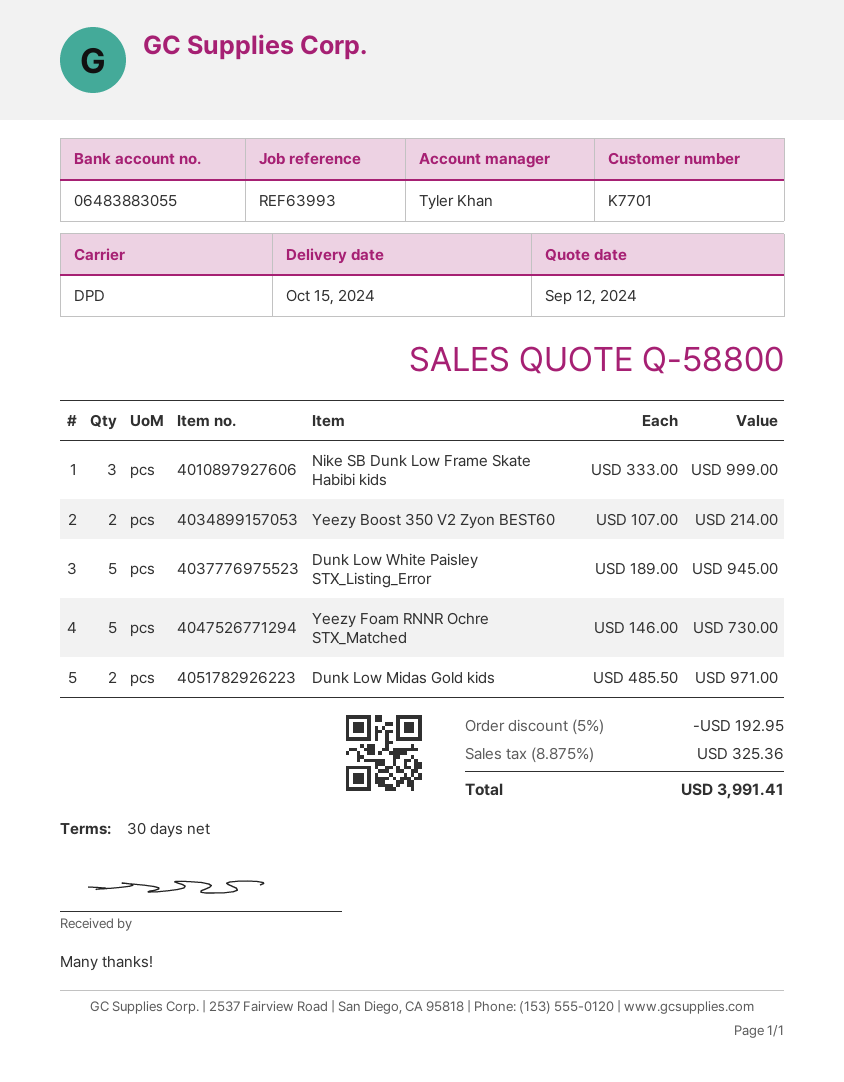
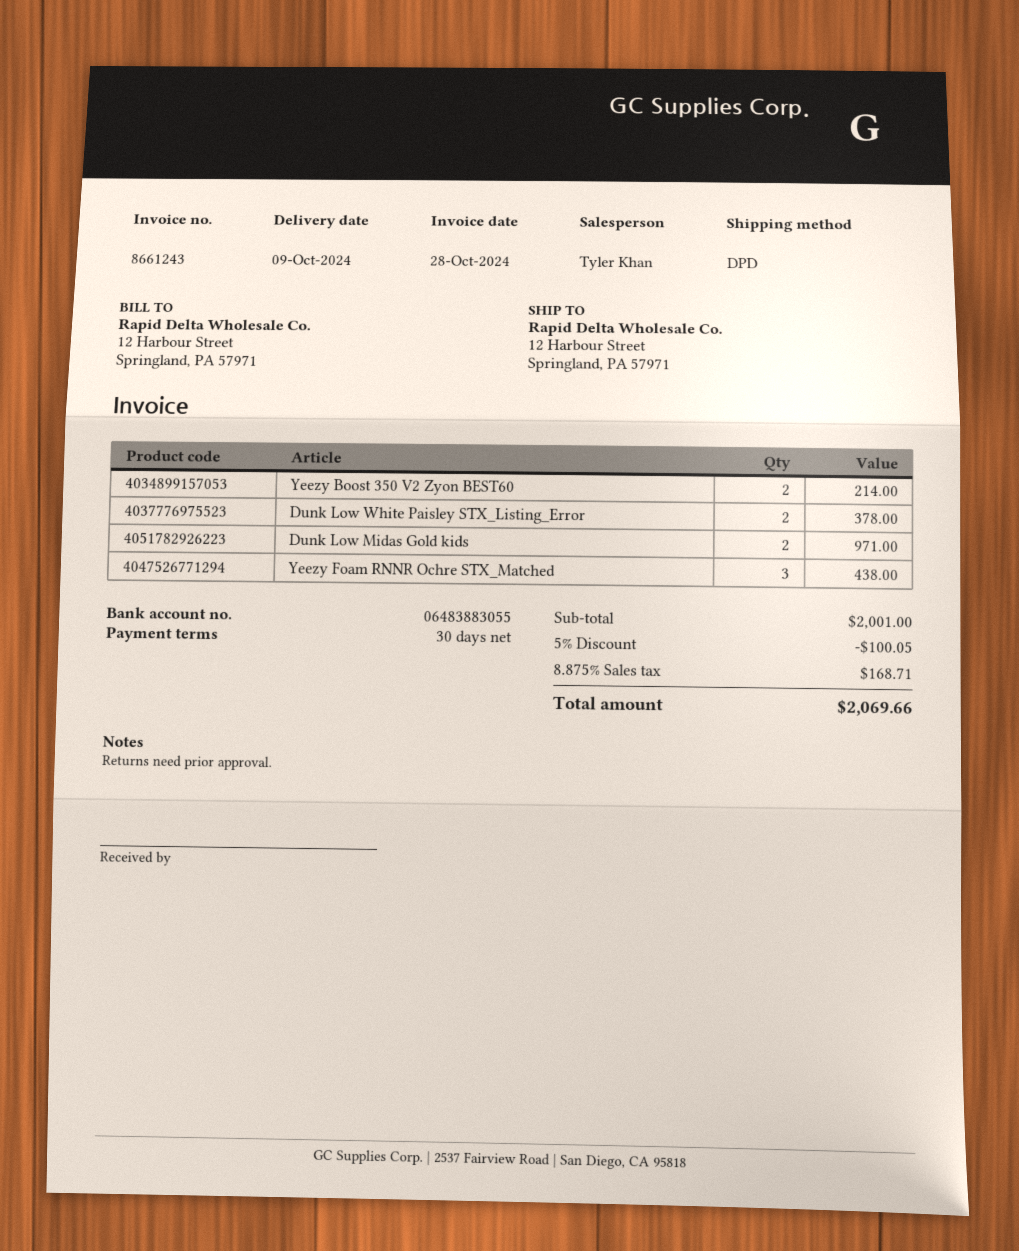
delivery date: 2024-10-15 -> 2024-10-09
Nike SB Dunk Low Frame Skate Habibi kids: 3 for 999.00 -> none
Dunk Low White Paisley STX_Listing_Error: 5 for 945.00 -> 2 for 378.00
Yeezy Foam RNNR Ochre STX_Matched: 5 for 730.00 -> 3 for 438.00
discount: 5% = 192.95 -> 5% = 100.05
tax: 8.875% = 325.36 -> 8.875% = 168.71
total: 3991.41 -> 2069.66

